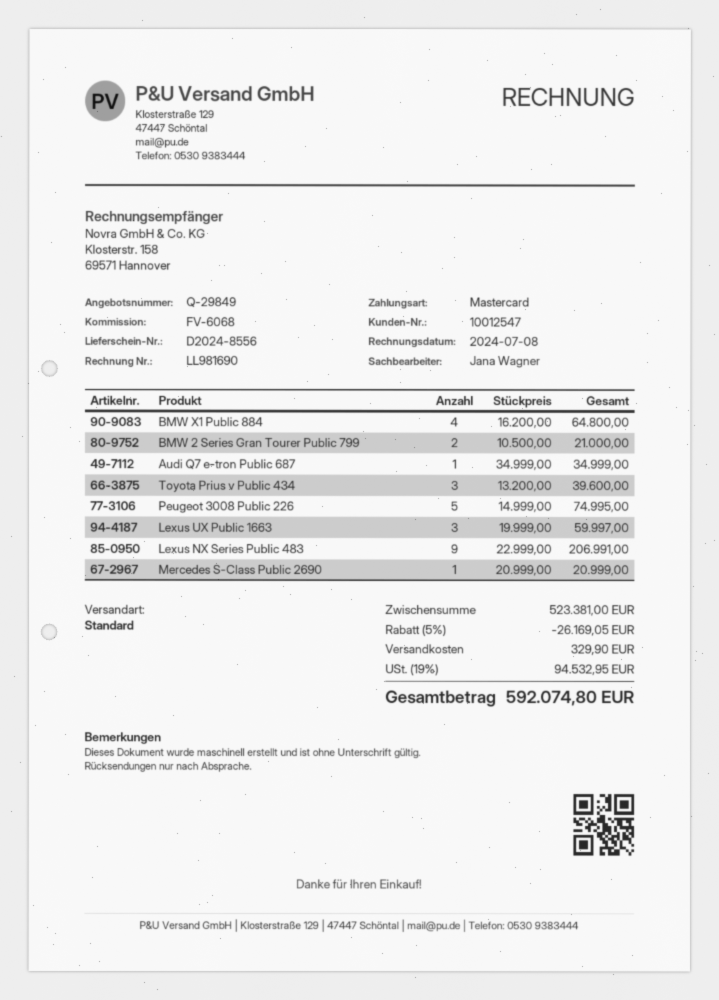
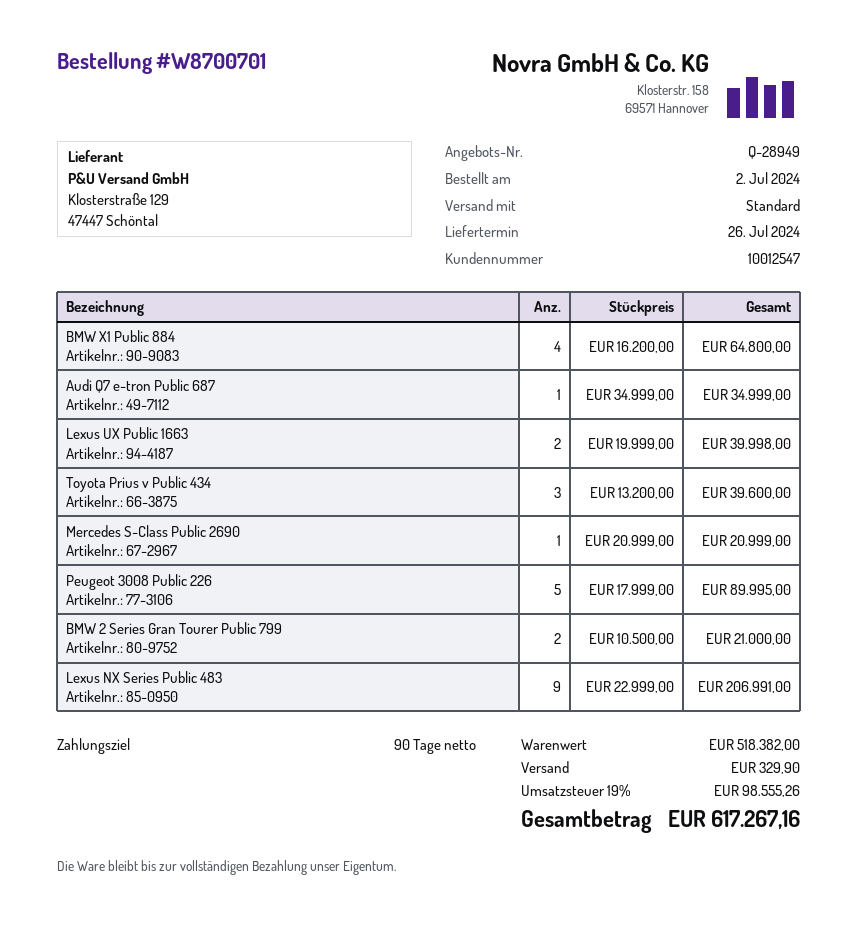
quote number: Q-29849 -> Q-28949
Peugeot 3008 Public 226: 5 x 14999.00 = 74995.00 -> 5 x 17999.00 = 89995.00
Lexus UX Public 1663: 3 x 19999.00 = 59997.00 -> 2 x 19999.00 = 39998.00
subtotal: 523381.00 -> 518382.00
discount: 5% = 26169.05 -> none
tax: 19% = 94532.95 -> 19% = 98555.26
total: 592074.80 -> 617267.16

